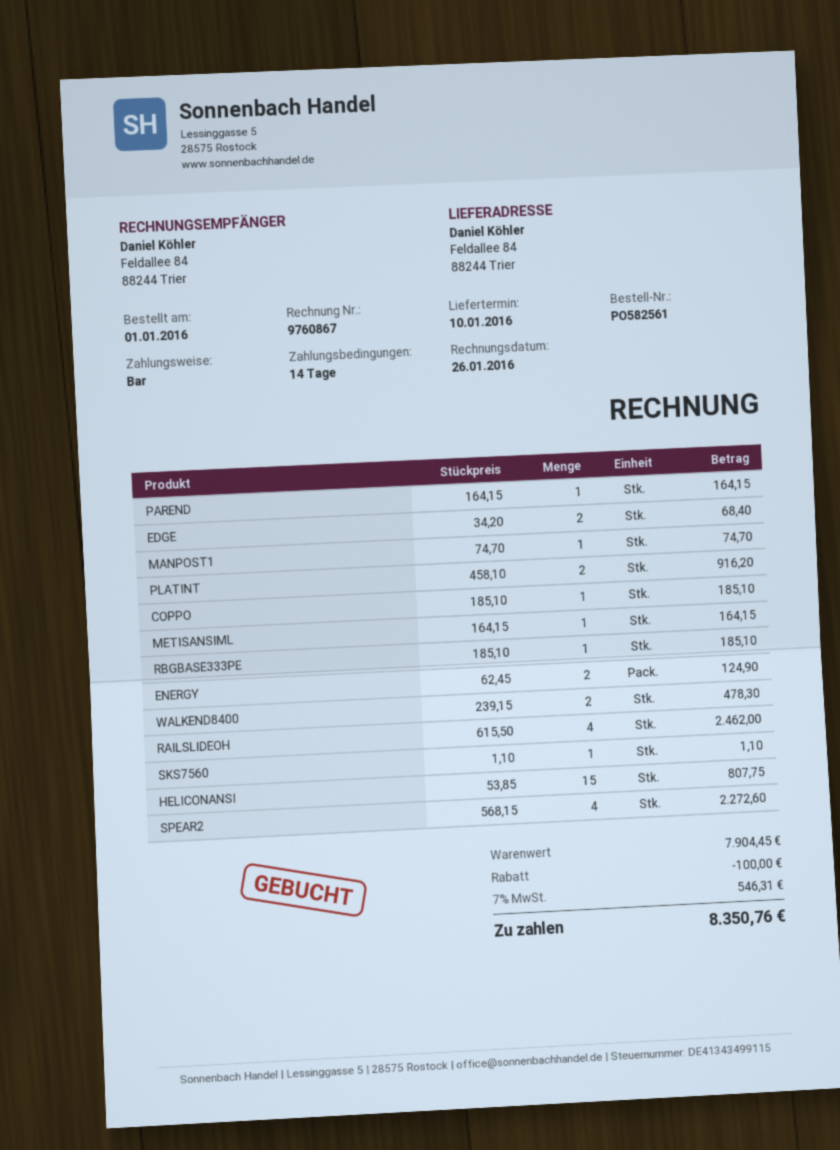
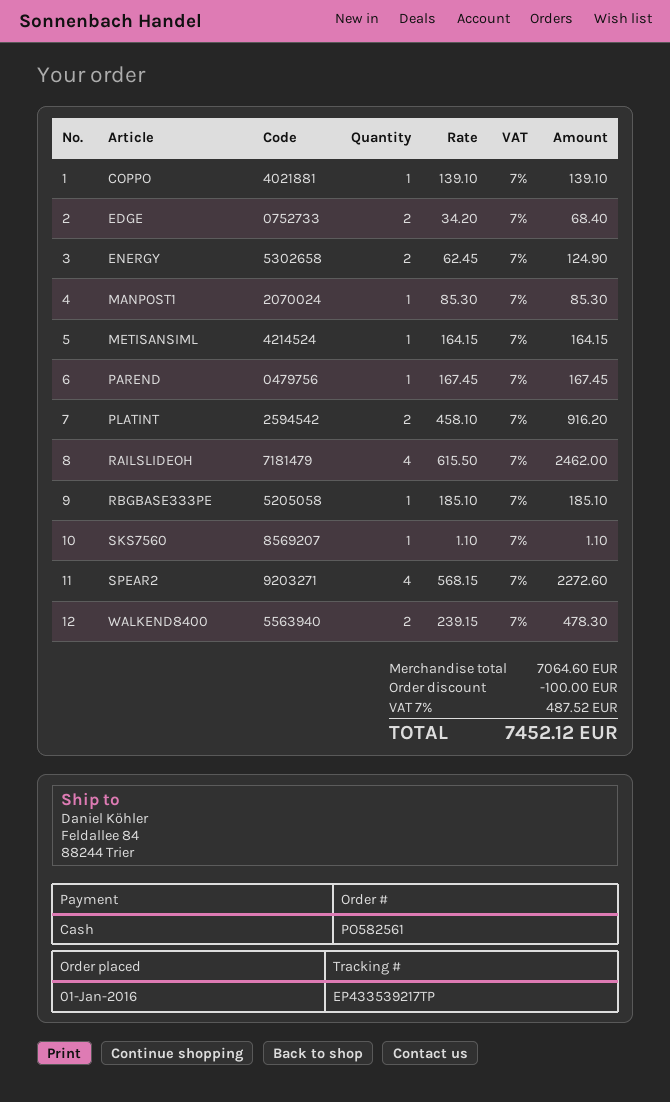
PAREND: 1 x 164.15 = 164.15 -> 1 x 167.45 = 167.45
MANPOST1: 1 x 74.70 = 74.70 -> 1 x 85.30 = 85.30
COPPO: 1 x 185.10 = 185.10 -> 1 x 139.10 = 139.10
HELICONANSI: 15 x 53.85 = 807.75 -> none
subtotal: 7904.45 -> 7064.60
tax: 7% = 546.31 -> 7% = 487.52
total: 8350.76 -> 7452.12

